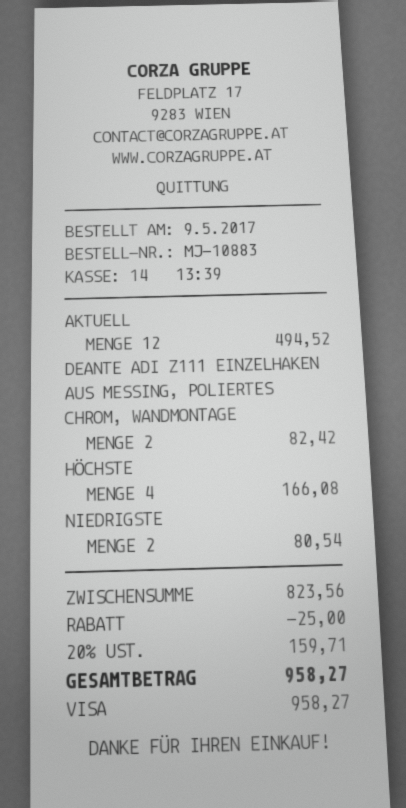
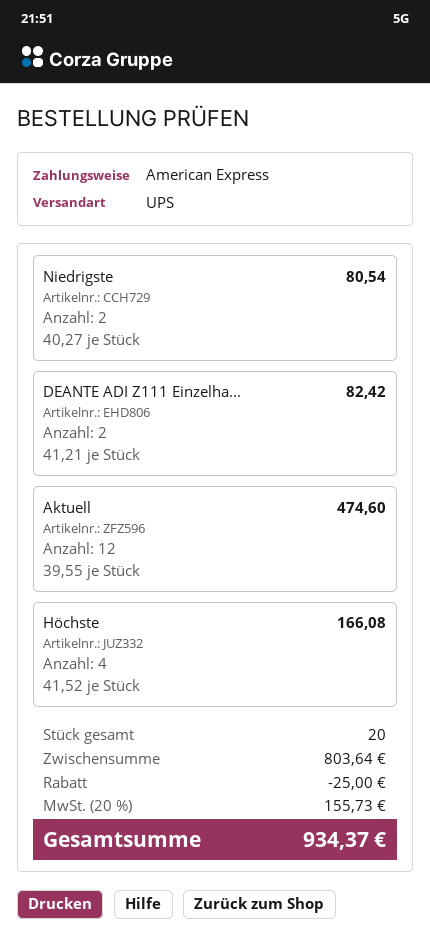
payment method: Visa -> American Express
AKTUELL: 12 for 494.52 -> 12 for 474.60
subtotal: 823.56 -> 803.64
tax: 20% = 159.71 -> 20% = 155.73
total: 958.27 -> 934.37

